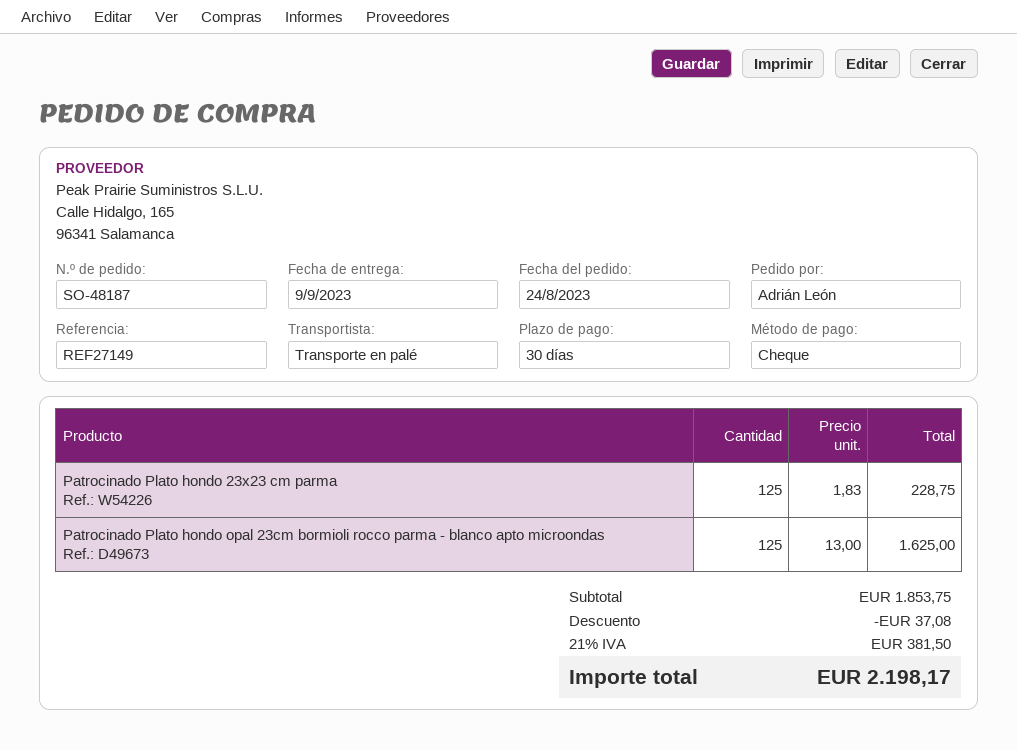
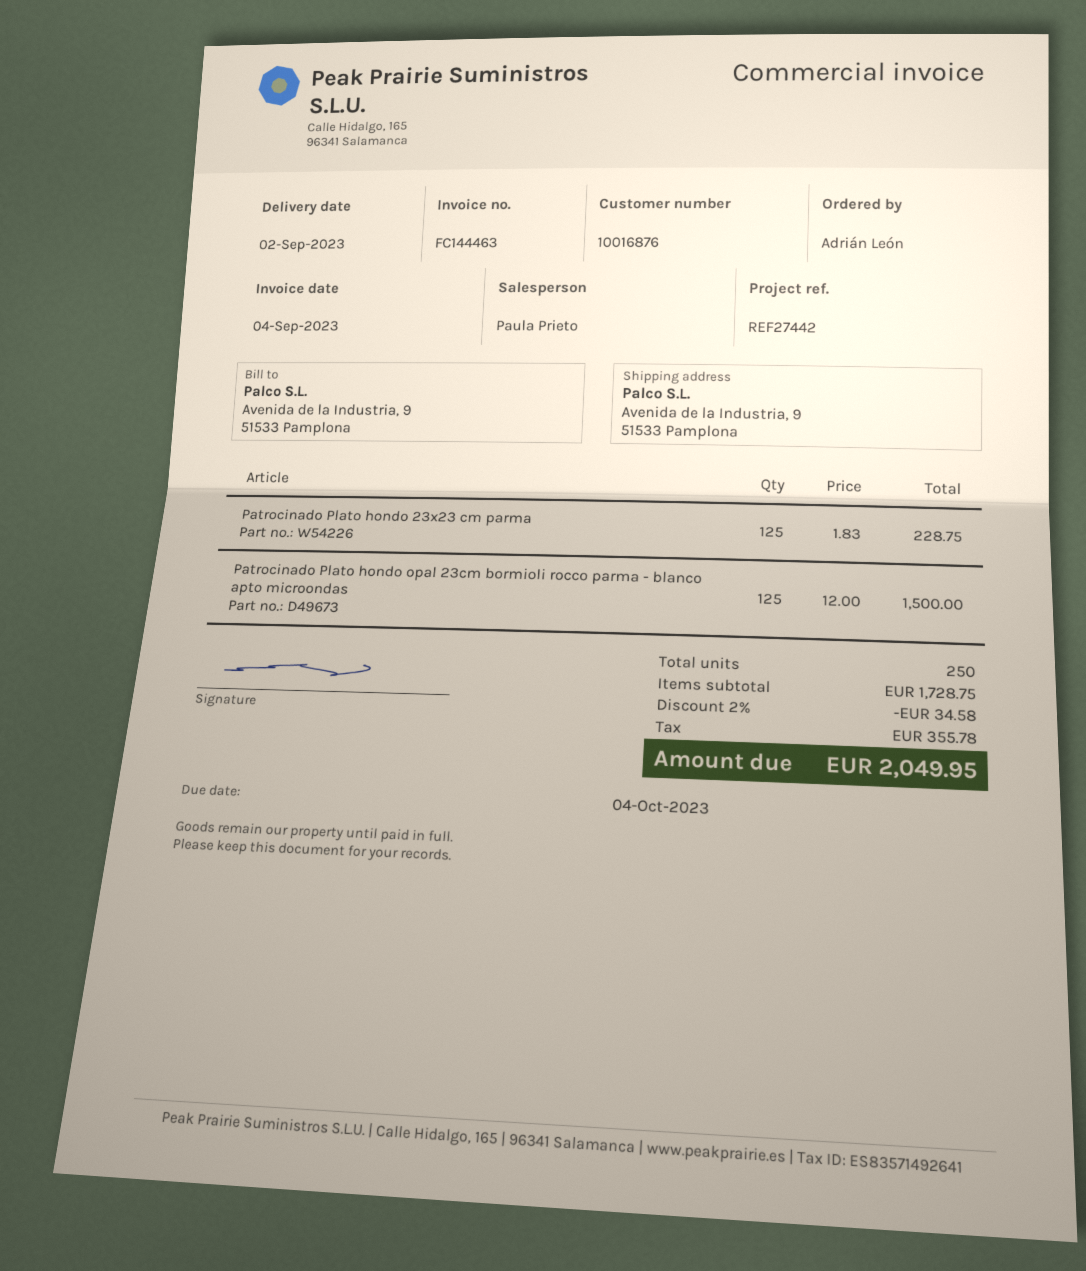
delivery date: 2023-09-09 -> 2023-09-02
reference: REF27149 -> REF27442
Patrocinado Plato hondo opal 23cm bormioli rocco parma - blanco apto microondas: 125 x 13.00 = 1625.00 -> 125 x 12.00 = 1500.00
subtotal: 1853.75 -> 1728.75
discount: 37.08 -> 34.58
tax: 381.50 -> 355.78
total: 2198.17 -> 2049.95

